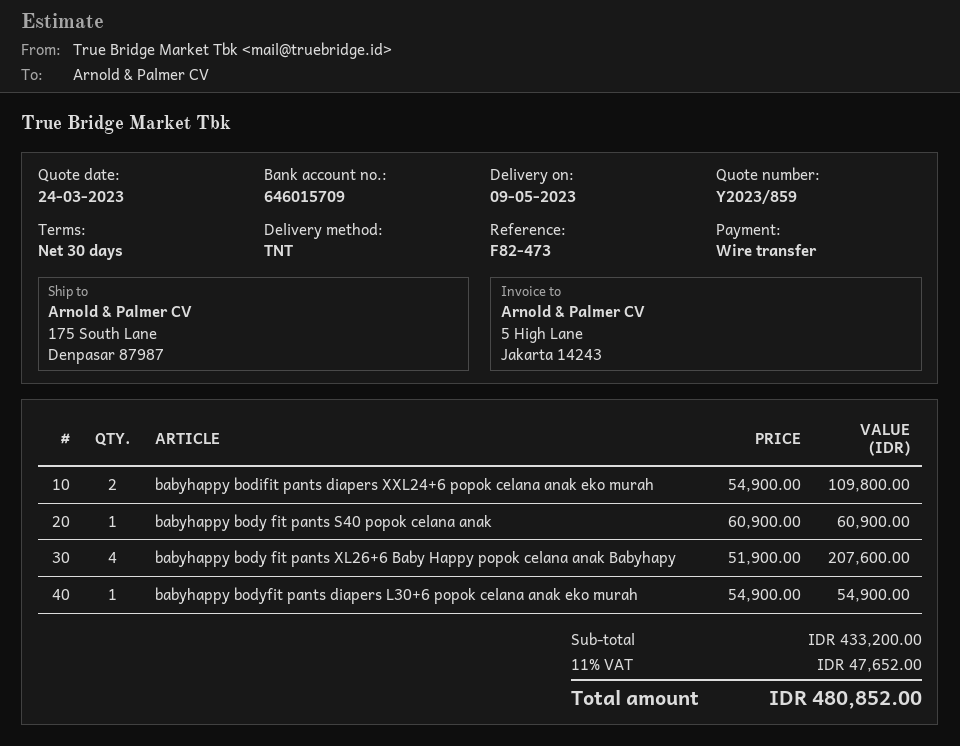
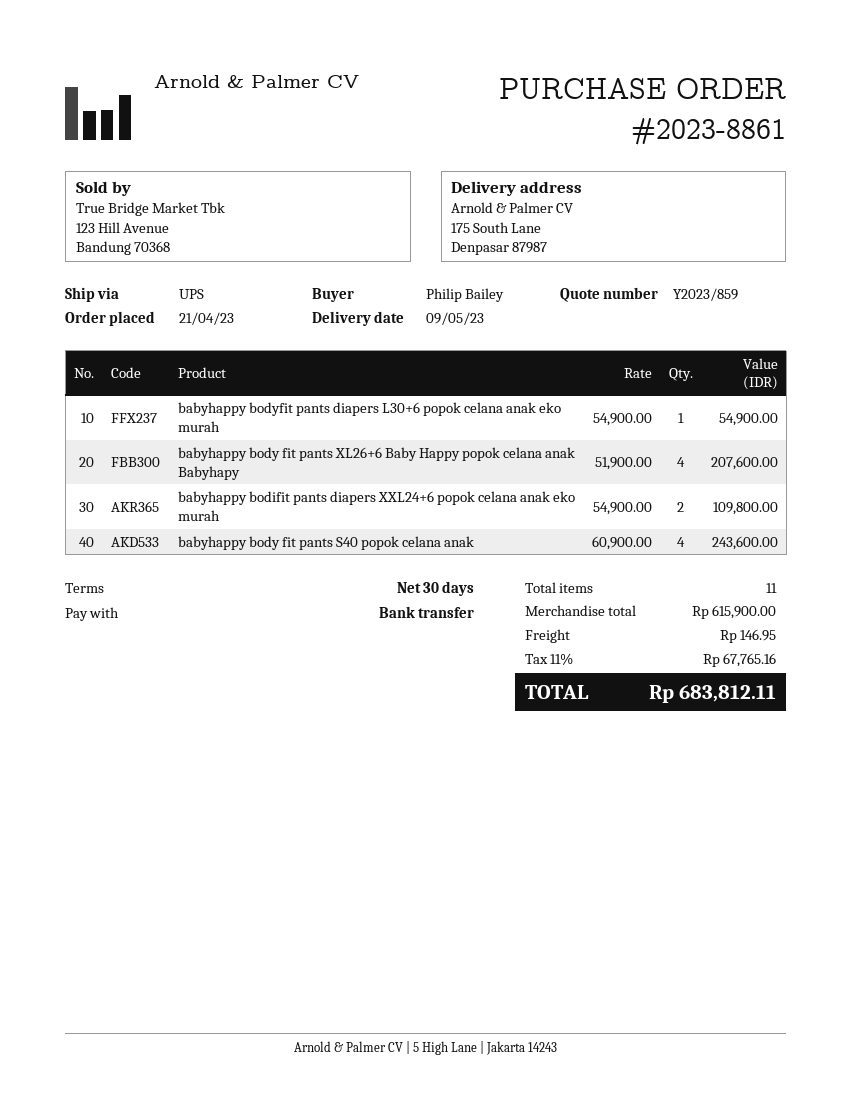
shipping method: TNT -> UPS
babyhappy body fit pants S40 popok celana anak: 1 x 60900.00 = 60900.00 -> 4 x 60900.00 = 243600.00
subtotal: 433200.00 -> 615900.00
shipping: none -> 146.95
tax: 11% = 47652.00 -> 11% = 67765.16
total: 480852.00 -> 683812.11

